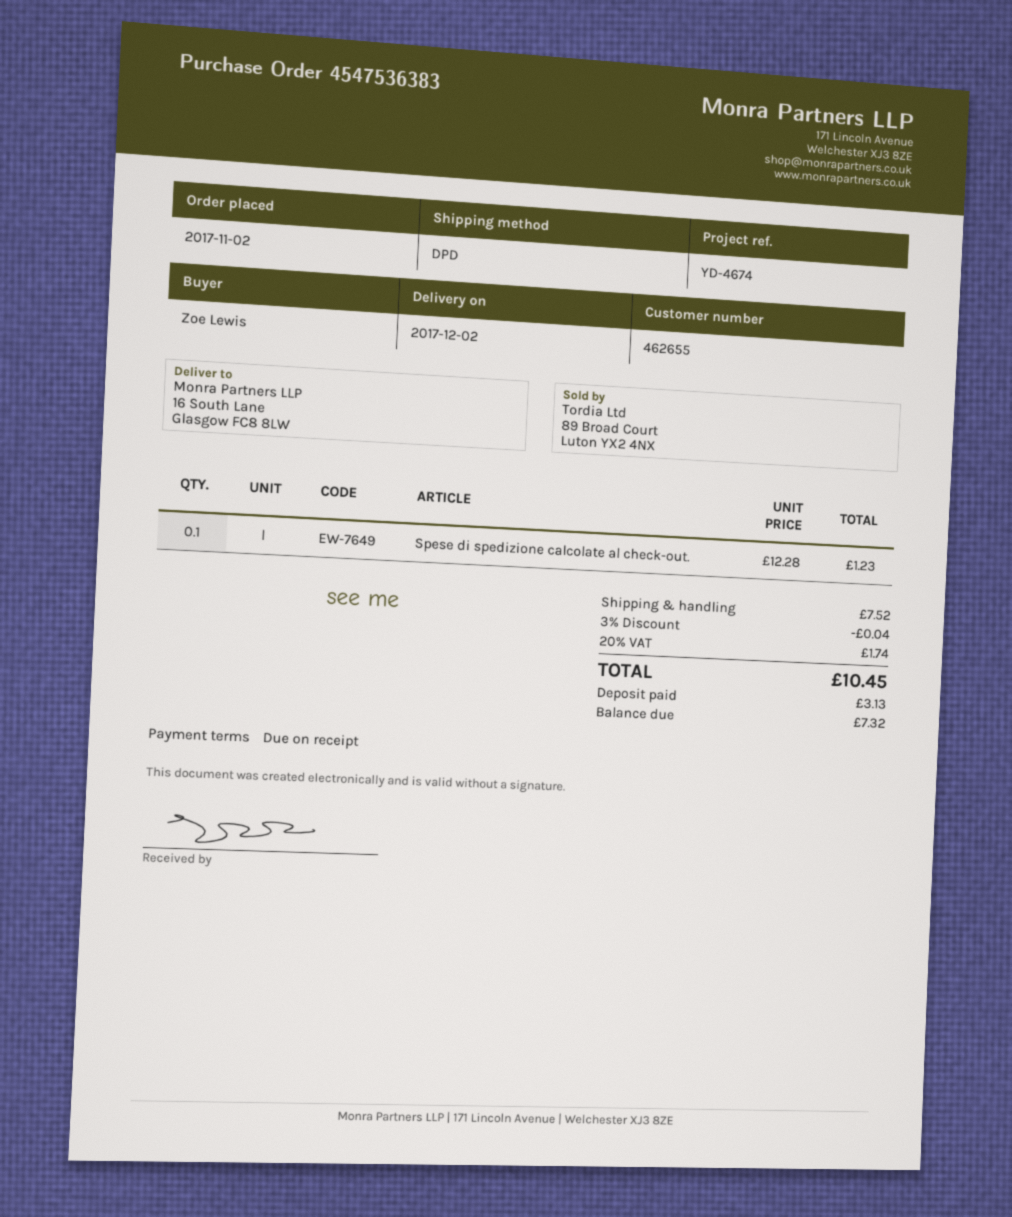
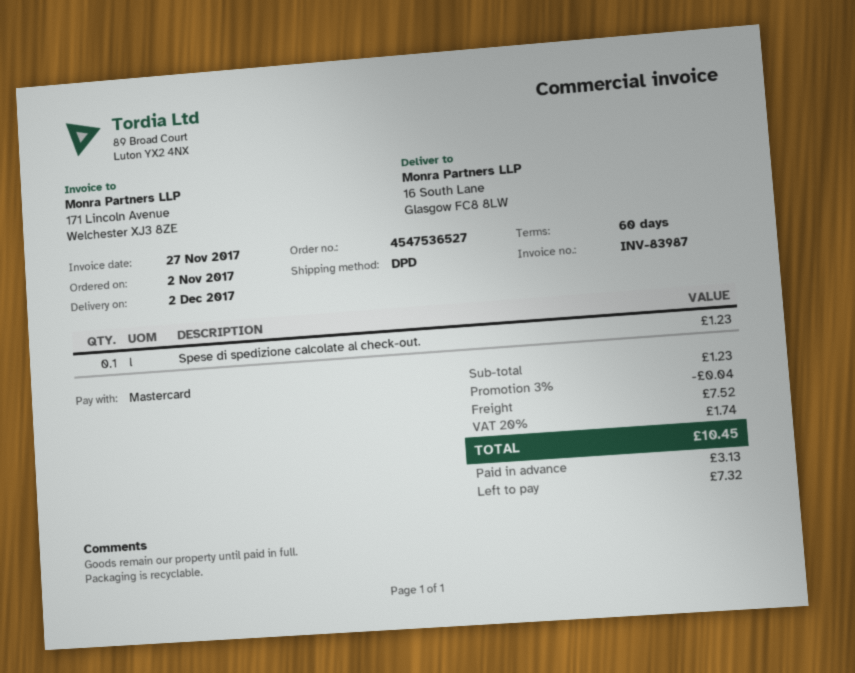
order number: 4547536383 -> 4547536527
payment terms: on receipt -> 60 days

